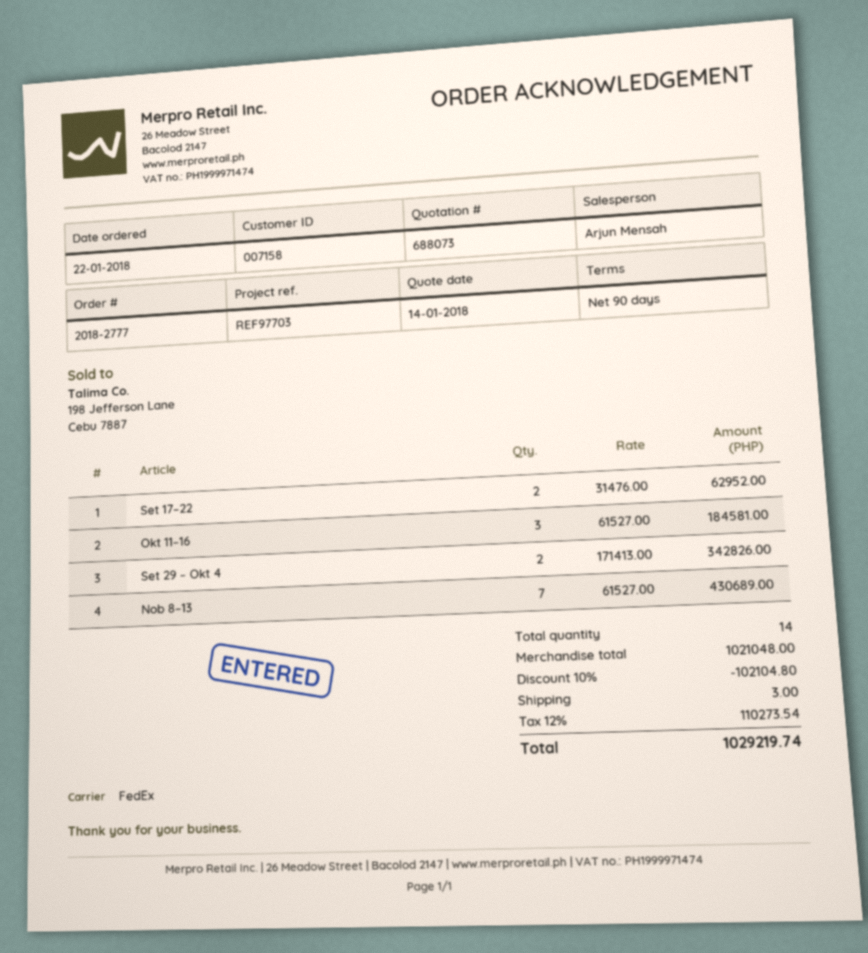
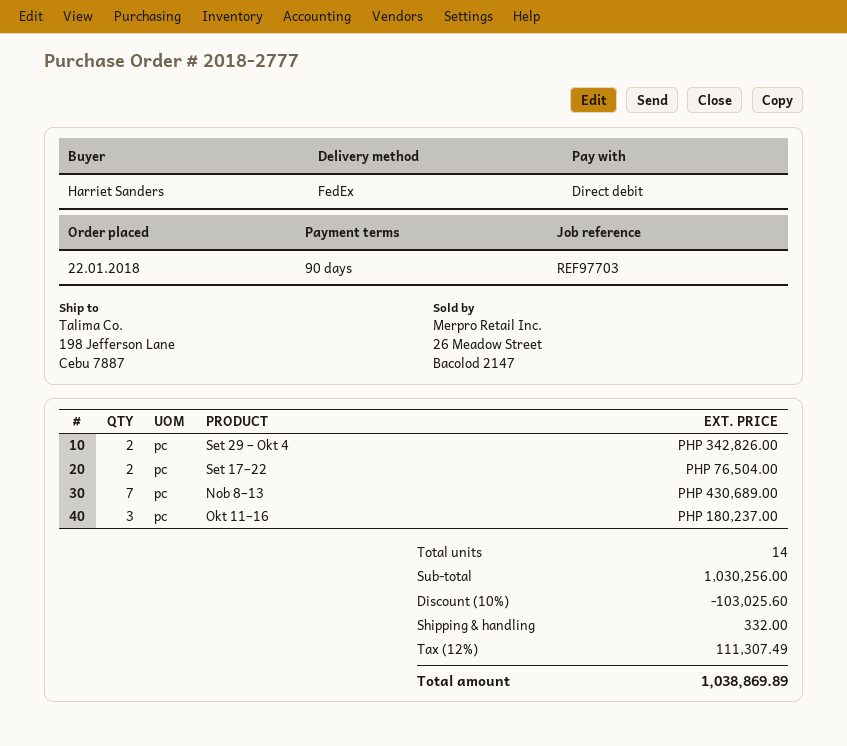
Set 17–22: 2 for 62952.00 -> 2 for 76504.00
Okt 11–16: 3 for 184581.00 -> 3 for 180237.00
subtotal: 1021048.00 -> 1030256.00
discount: 10% = 102104.80 -> 10% = 103025.60
shipping: 3.00 -> 332.00
tax: 12% = 110273.54 -> 12% = 111307.49
total: 1029219.74 -> 1038869.89

